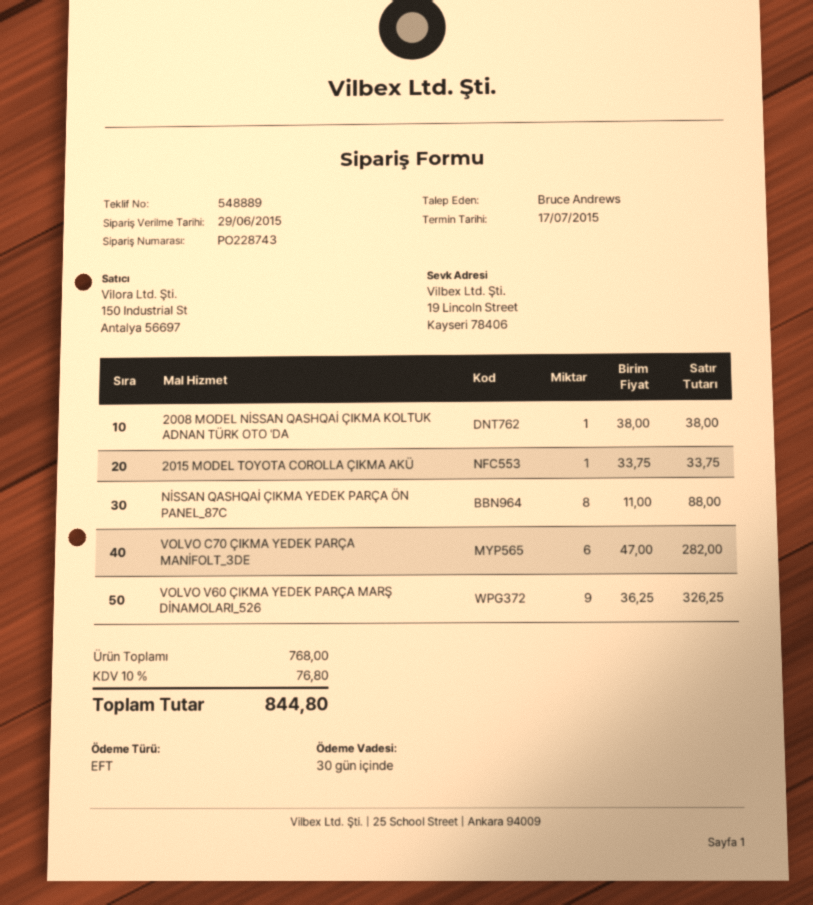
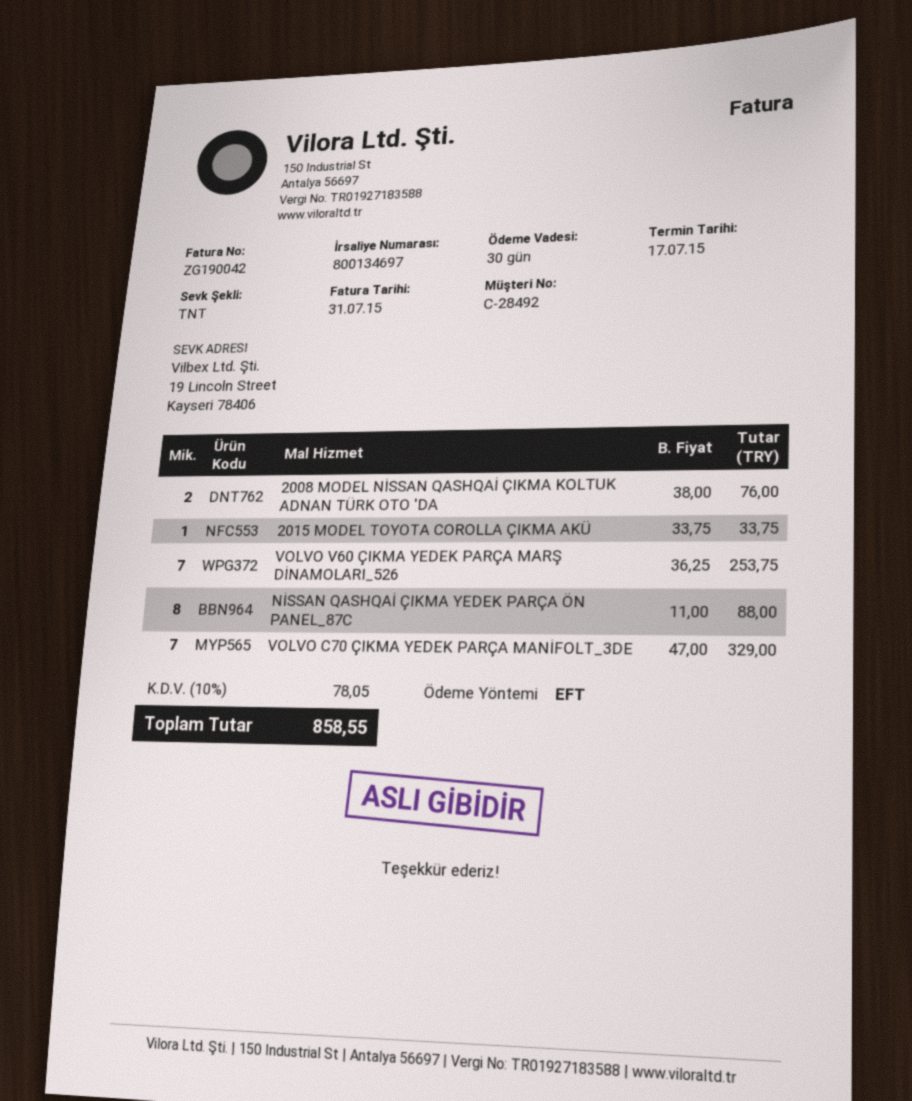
2008 MODEL NİSSAN QASHQAİ ÇIKMA KOLTUK ADNAN TÜRK OTO 'DA: 1 x 38.00 = 38.00 -> 2 x 38.00 = 76.00
VOLVO C70 ÇIKMA YEDEK PARÇA MANİFOLT_3DE: 6 x 47.00 = 282.00 -> 7 x 47.00 = 329.00
VOLVO V60 ÇIKMA YEDEK PARÇA MARŞ DİNAMOLARI_526: 9 x 36.25 = 326.25 -> 7 x 36.25 = 253.75
tax: 10% = 76.80 -> 10% = 78.05
total: 844.80 -> 858.55

